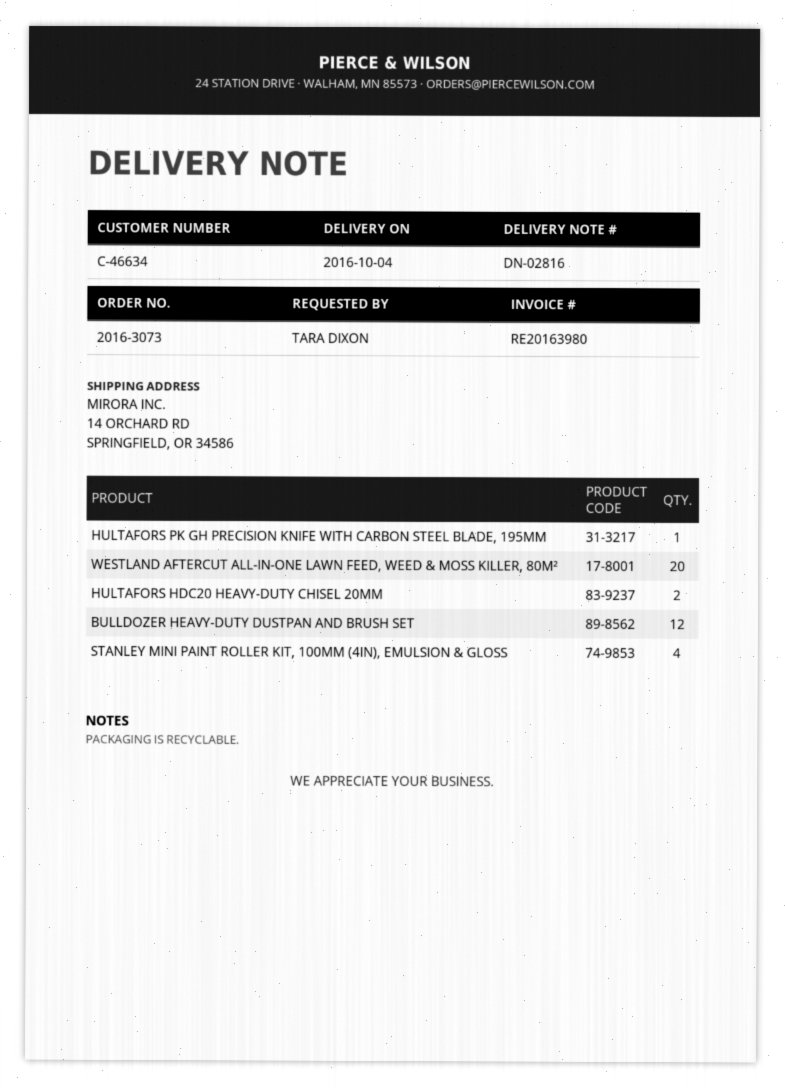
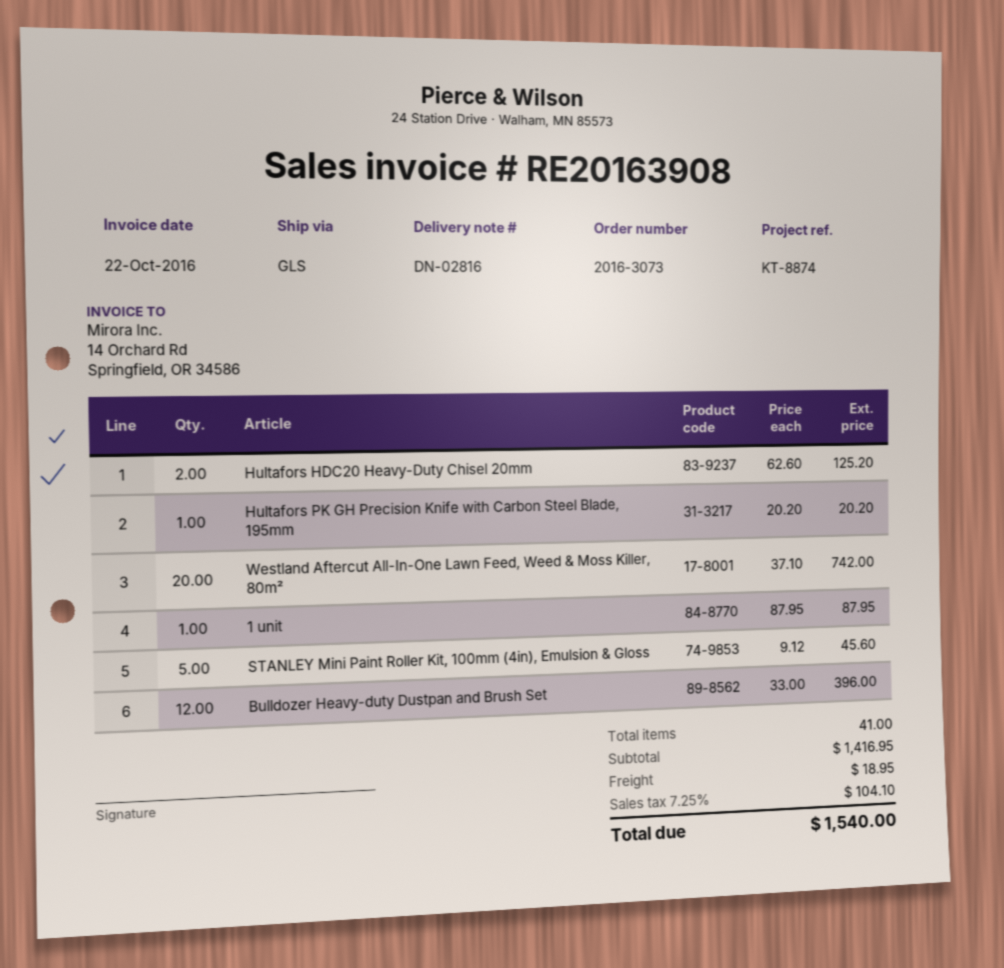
invoice number: RE20163980 -> RE20163908
STANLEY MINI PAINT ROLLER KIT, 100MM (4IN), EMULSION & GLOSS: 4 -> 5
1 unit: none -> 1

